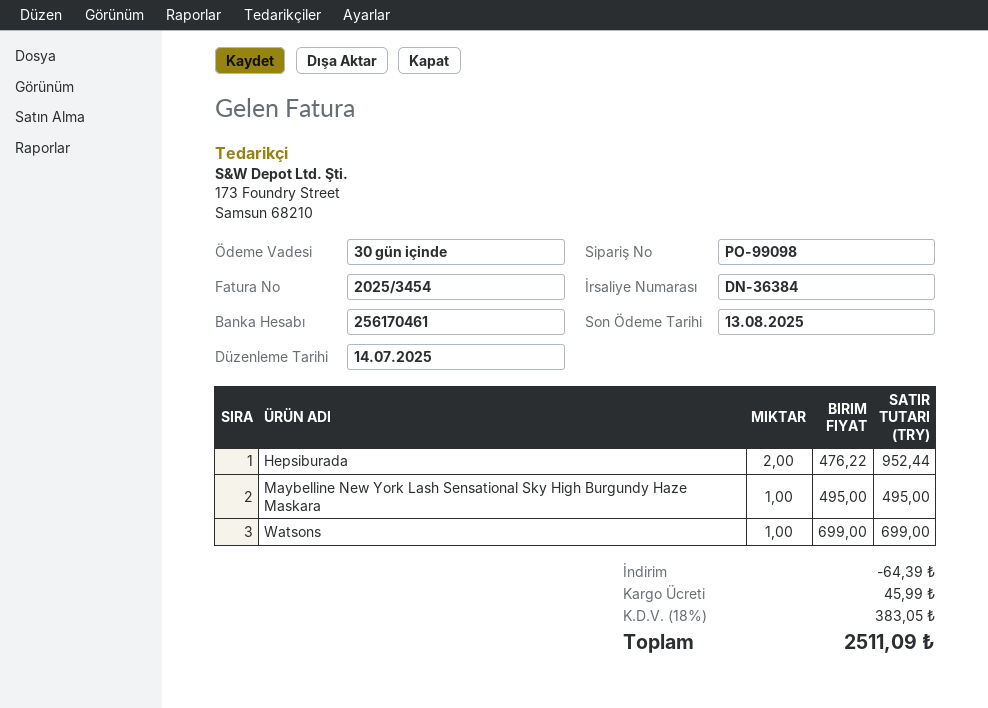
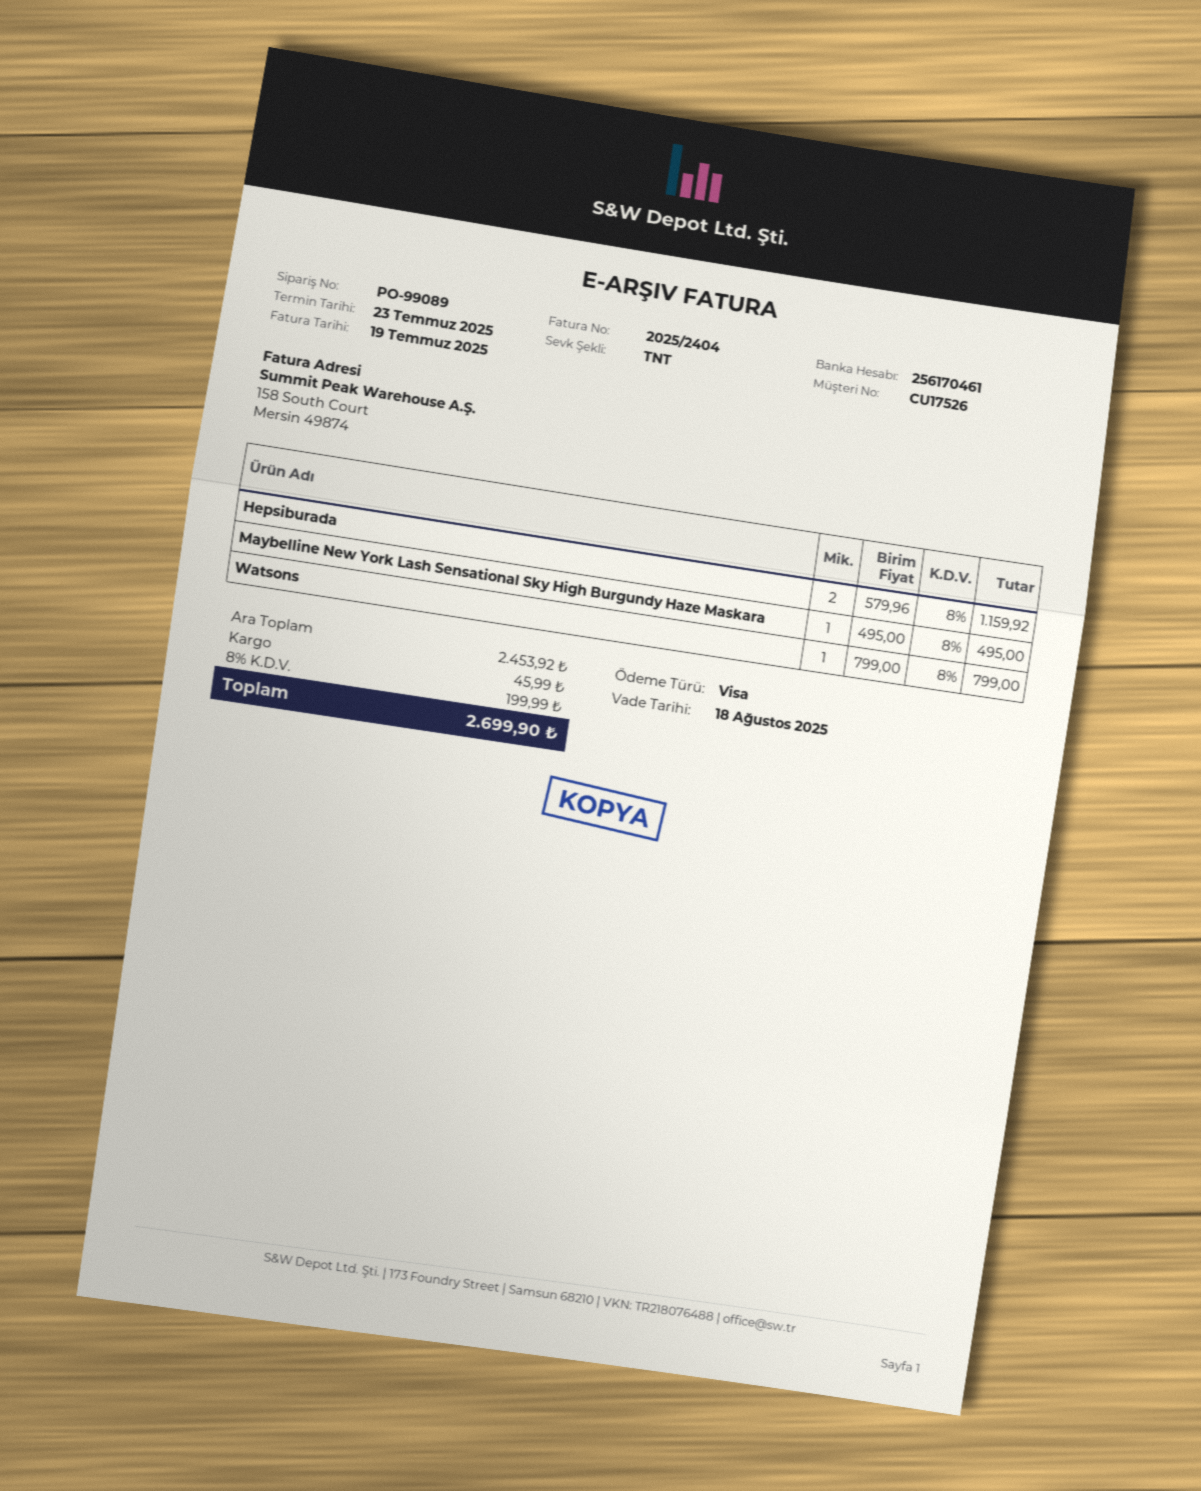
order number: PO-99098 -> PO-99089
invoice number: 2025/3454 -> 2025/2404
invoice date: 2025-07-14 -> 2025-07-19
due date: 2025-08-13 -> 2025-08-18
Hepsiburada: 2 x 476.22 = 952.44 -> 2 x 579.96 = 1159.92
Watsons: 1 x 699.00 = 699.00 -> 1 x 799.00 = 799.00
discount: 64.39 -> none
tax: 18% = 383.05 -> 8% = 199.99
total: 2511.09 -> 2699.90

